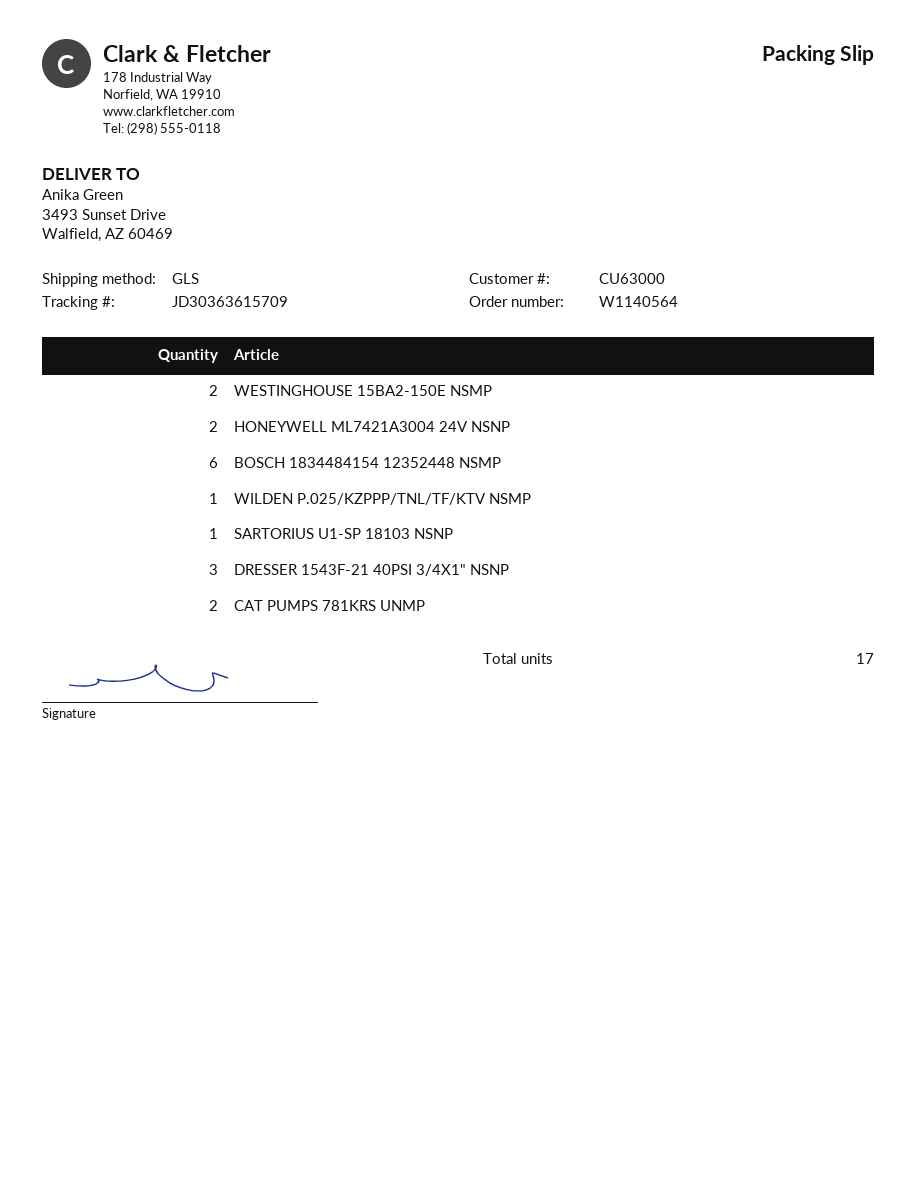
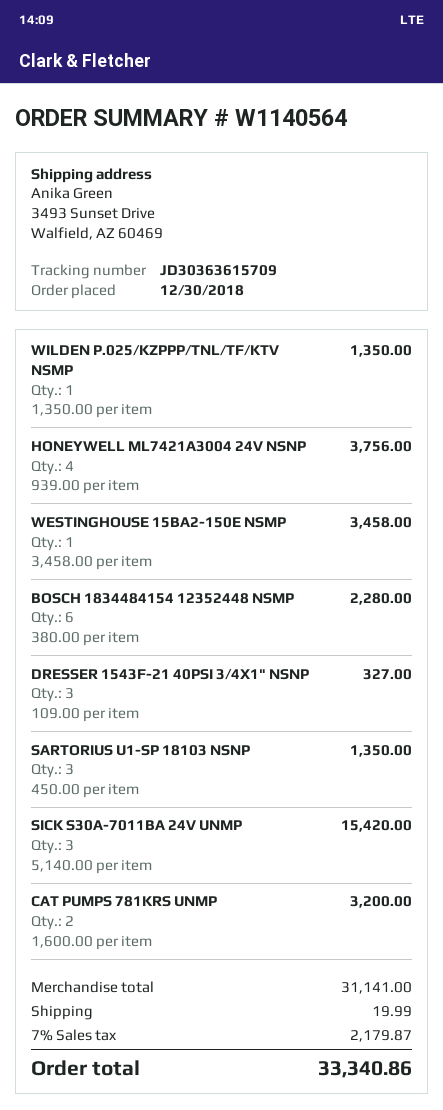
WESTINGHOUSE 15BA2-150E NSMP: 2 -> 1
HONEYWELL ML7421A3004 24V NSNP: 2 -> 4
SARTORIUS U1-SP 18103 NSNP: 1 -> 3
SICK S30A-7011BA 24V UNMP: none -> 3

